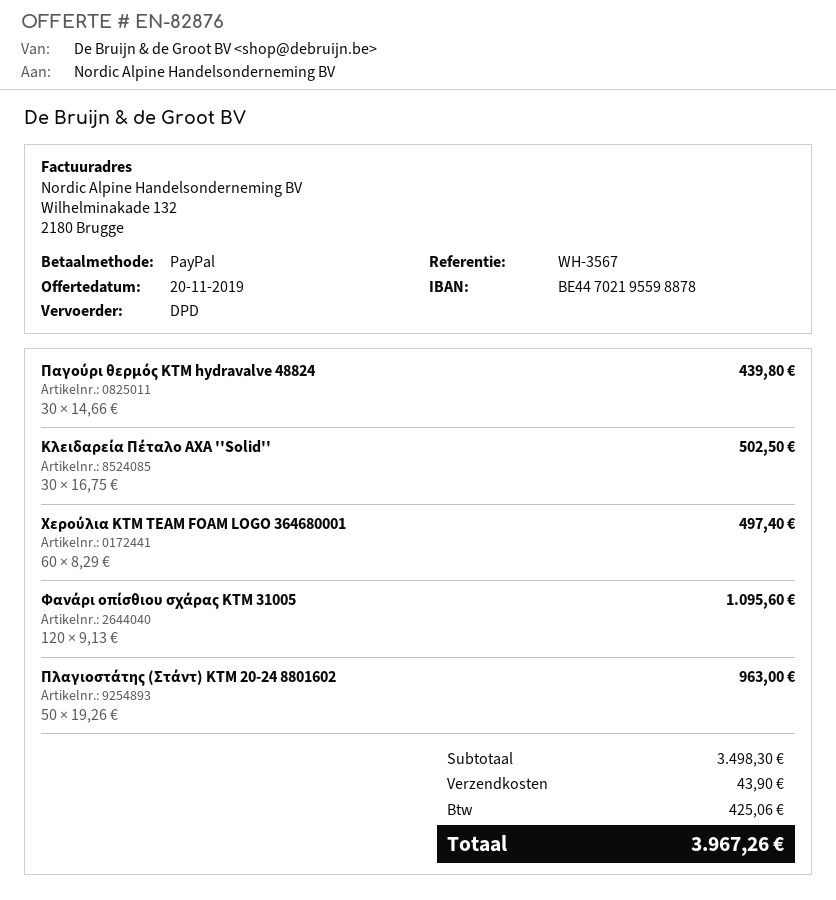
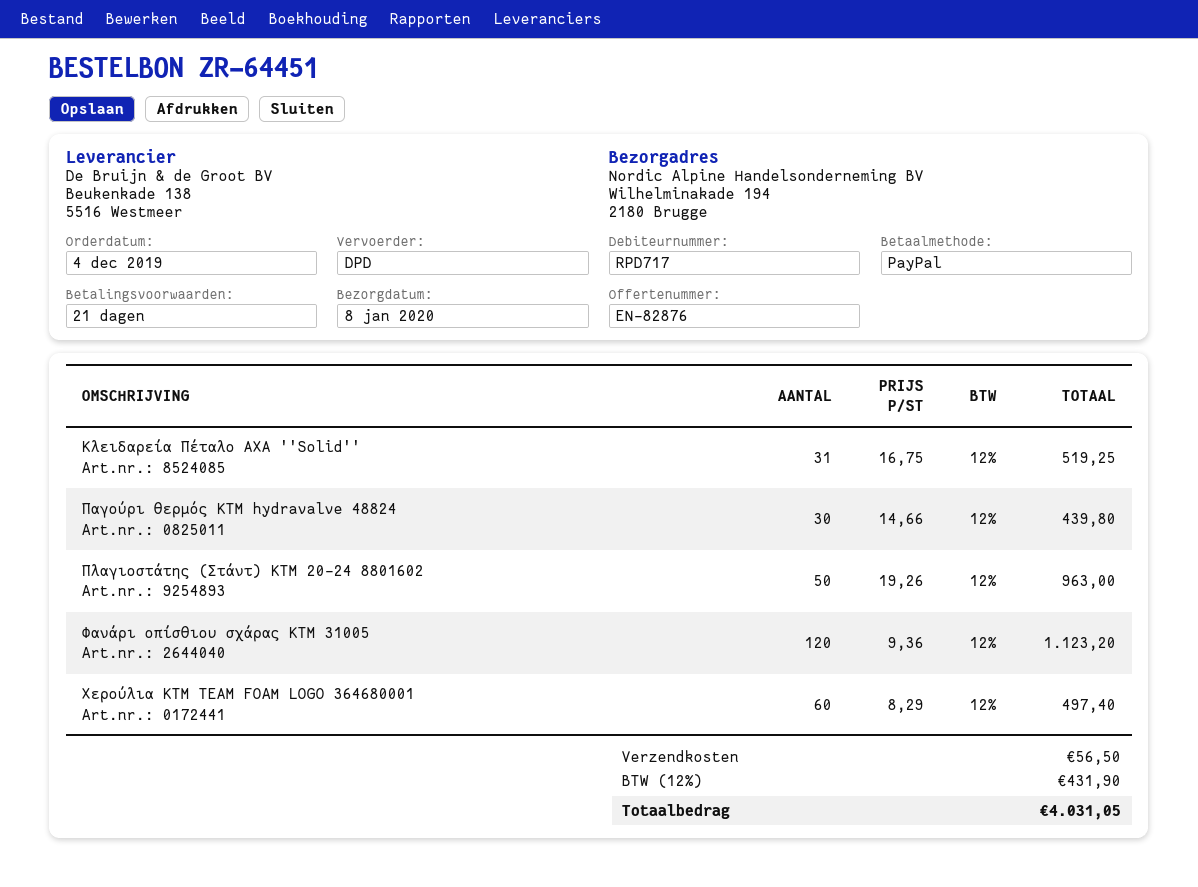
Κλειδαρεία Πέταλο ΑΧΑ ''Solid'': 30 x 16.75 = 502.50 -> 31 x 16.75 = 519.25
Φανάρι οπίσθιου σχάρας ΚΤΜ 31005: 120 x 9.13 = 1095.60 -> 120 x 9.36 = 1123.20
shipping: 43.90 -> 56.50
tax: 425.06 -> 431.90
total: 3967.26 -> 4031.05

